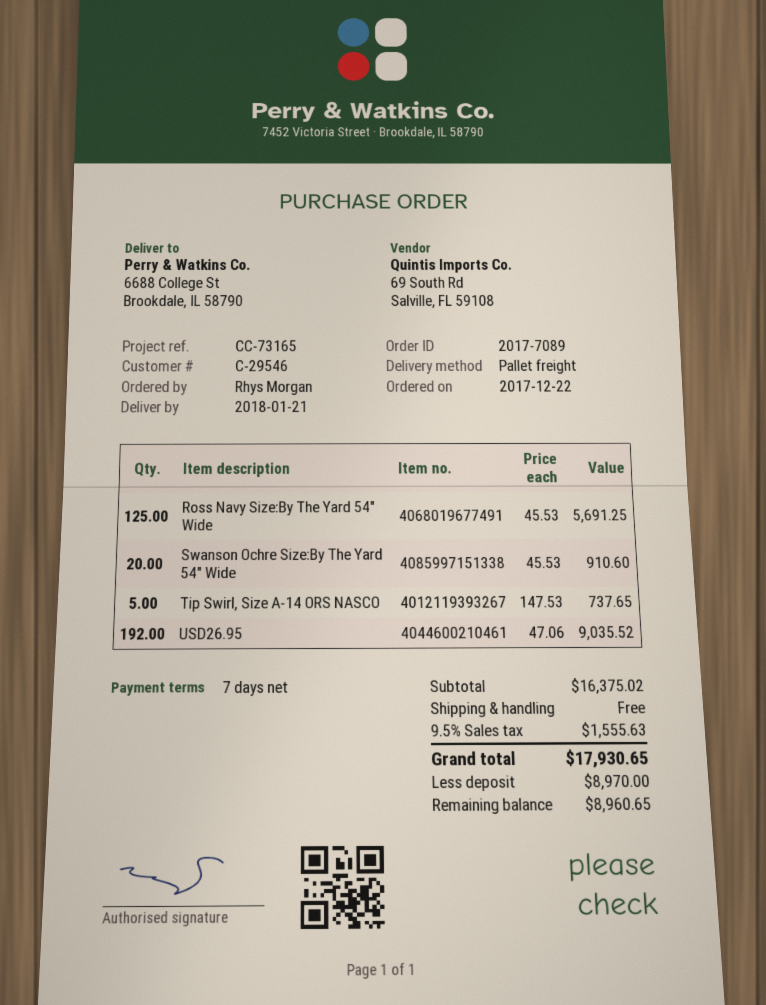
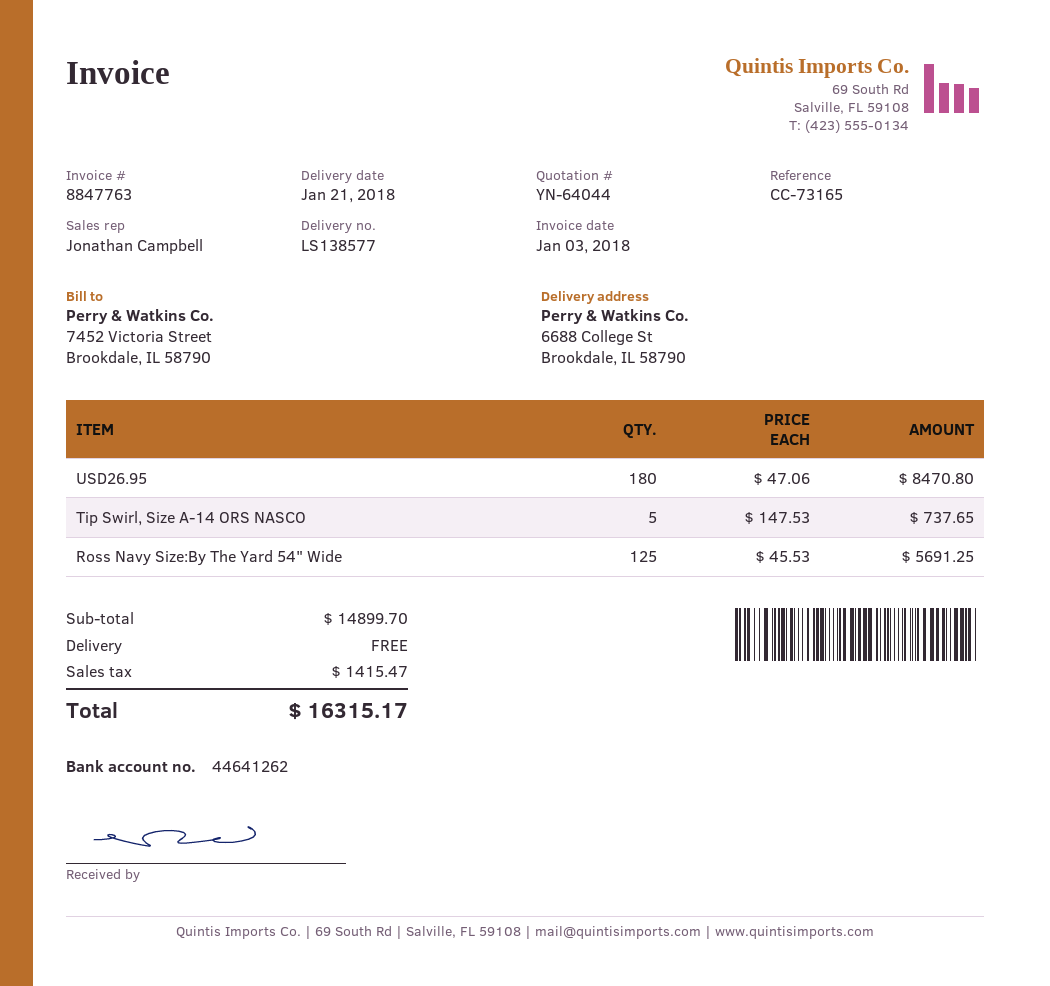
Swanson Ochre Size:By The Yard 54" Wide: 20 x 45.53 = 910.60 -> none
USD26.95: 192 x 47.06 = 9035.52 -> 180 x 47.06 = 8470.80
subtotal: 16375.02 -> 14899.70
tax: 1555.63 -> 1415.47
total: 17930.65 -> 16315.17

